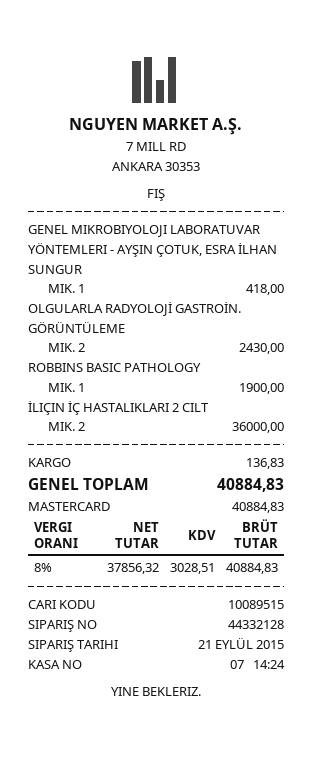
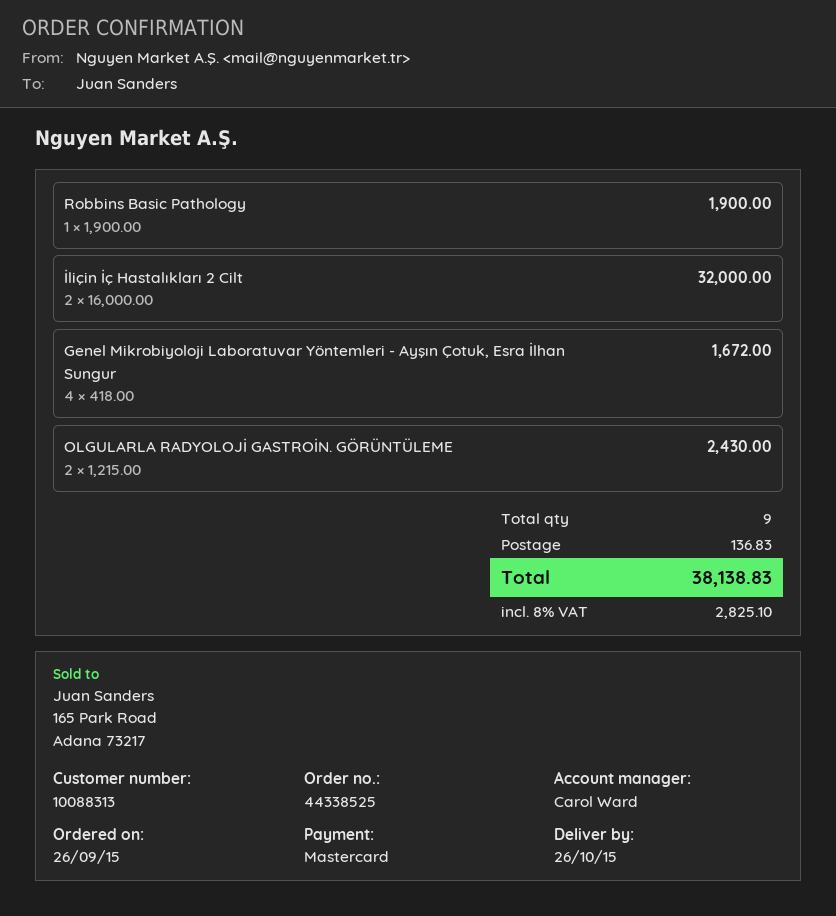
order number: 44332128 -> 44338525
order date: 2015-09-21 -> 2015-09-26
customer number: 10089515 -> 10088313
GENEL MIKROBIYOLOJI LABORATUVAR YÖNTEMLERI - AYŞIN ÇOTUK, ESRA İLHAN SUNGUR: 1 for 418.00 -> 4 for 1672.00
İLIÇIN İÇ HASTALIKLARI 2 CILT: 2 for 36000.00 -> 2 for 32000.00
tax: 8% = 3028.51 -> 8% = 2825.10
total: 40884.83 -> 38138.83

